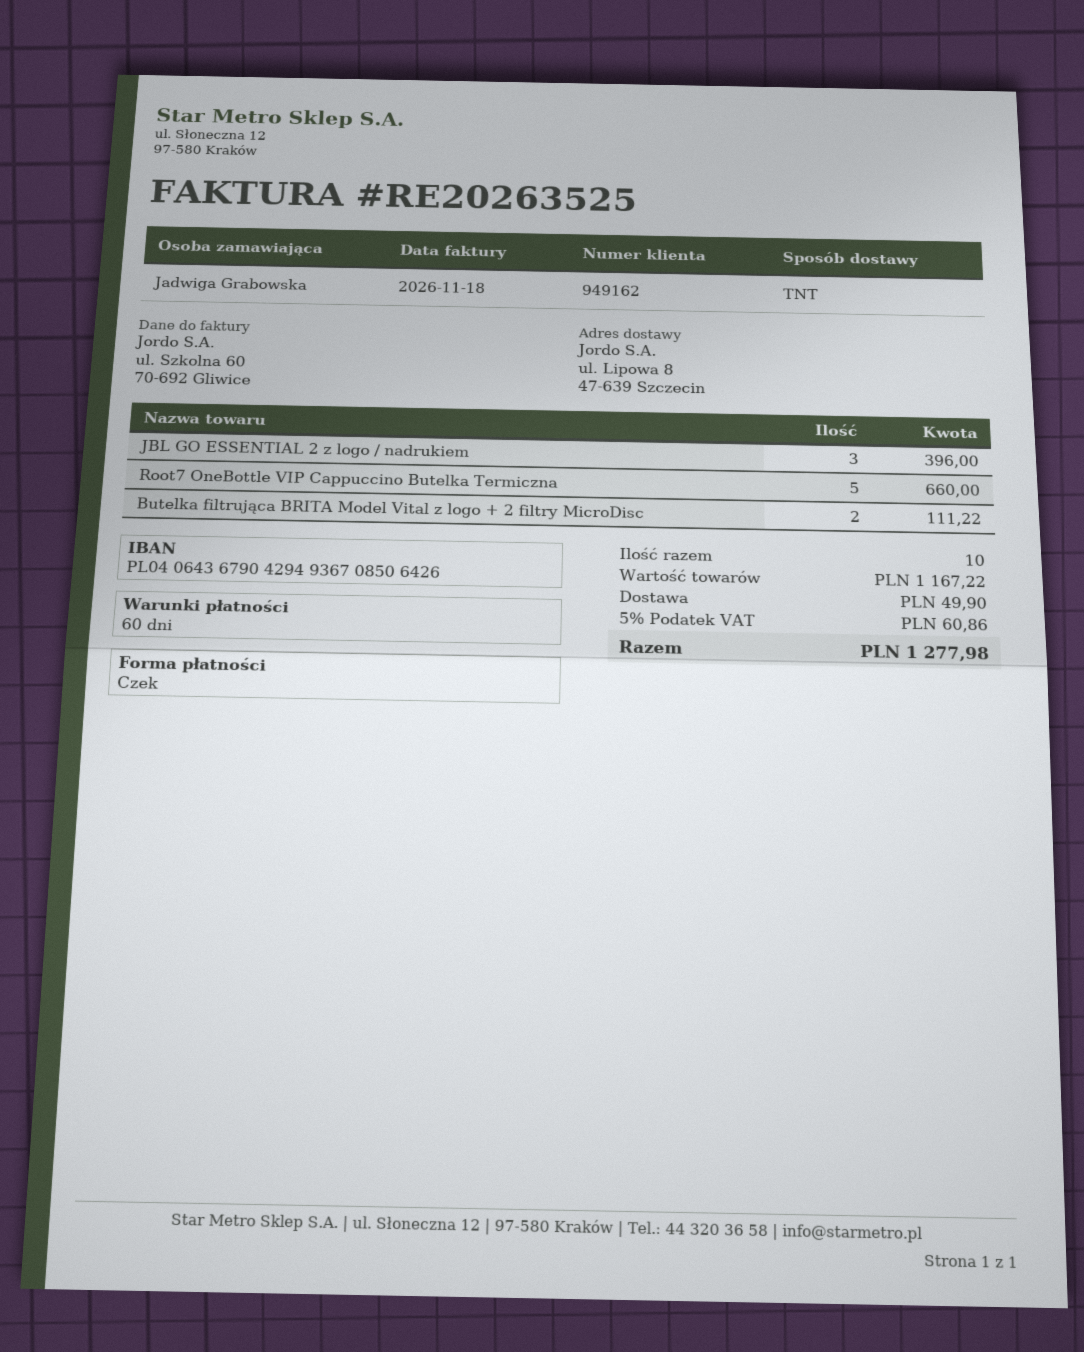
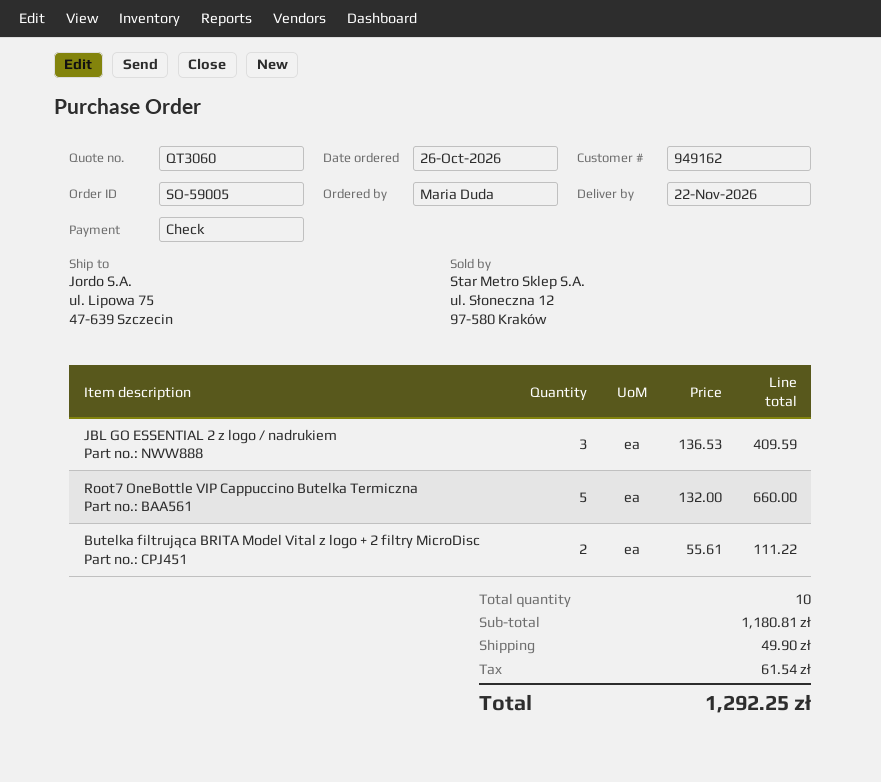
ordered by: Jadwiga Grabowska -> Maria Duda
ship to: ul. Lipowa 8, 47-639 Szczecin -> ul. Lipowa 75, 47-639 Szczecin
JBL GO ESSENTIAL 2 z logo / nadrukiem: 3 for 396.00 -> 3 for 409.59
subtotal: 1167.22 -> 1180.81
tax: 60.86 -> 61.54
total: 1277.98 -> 1292.25

